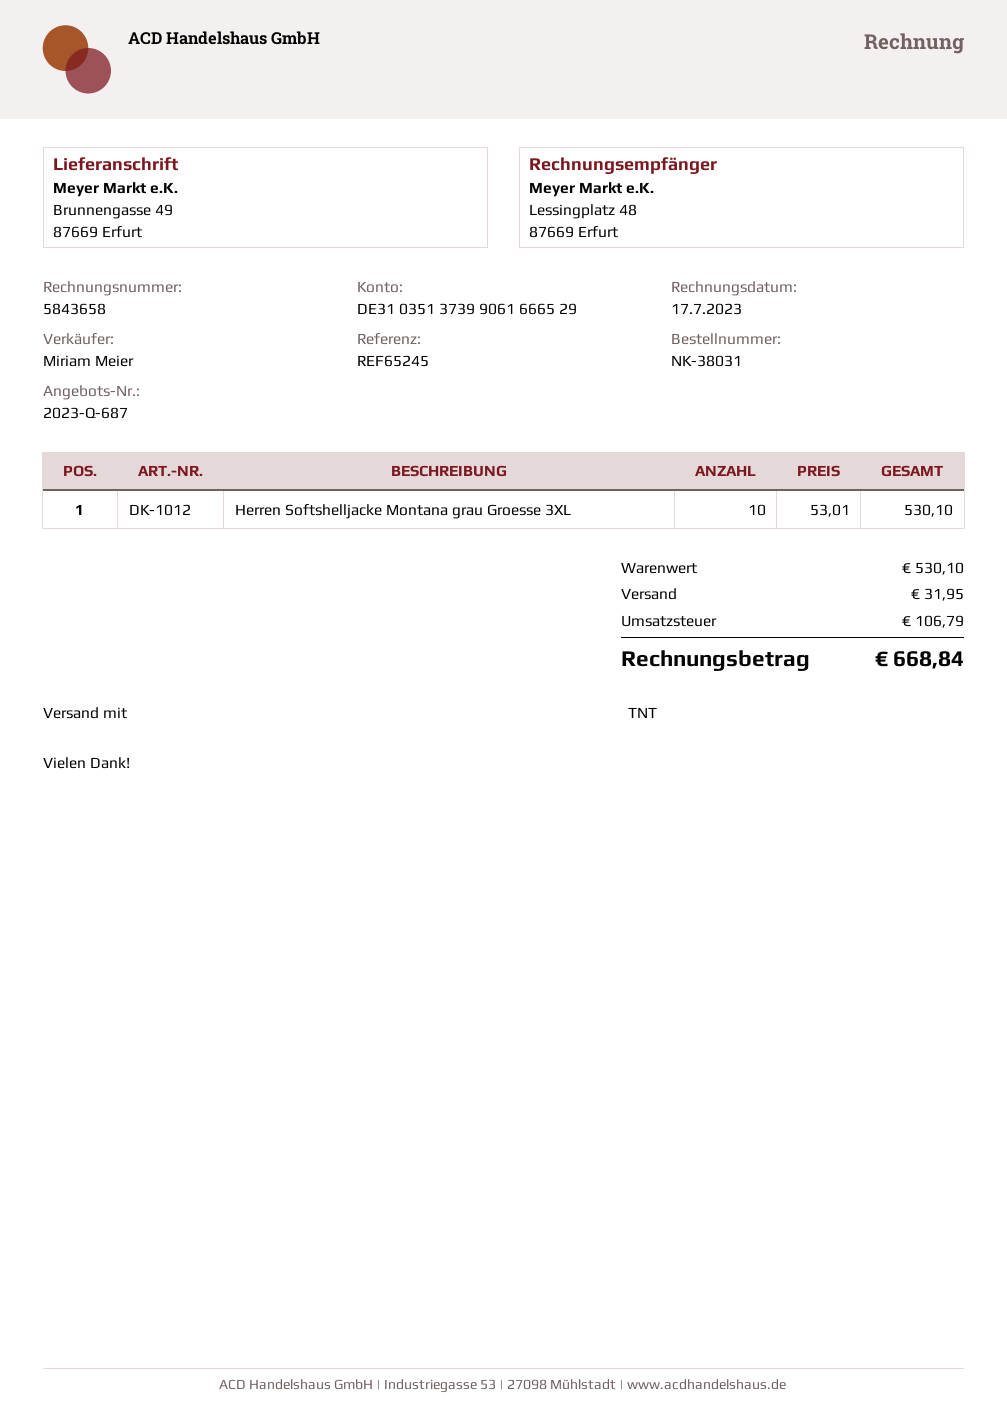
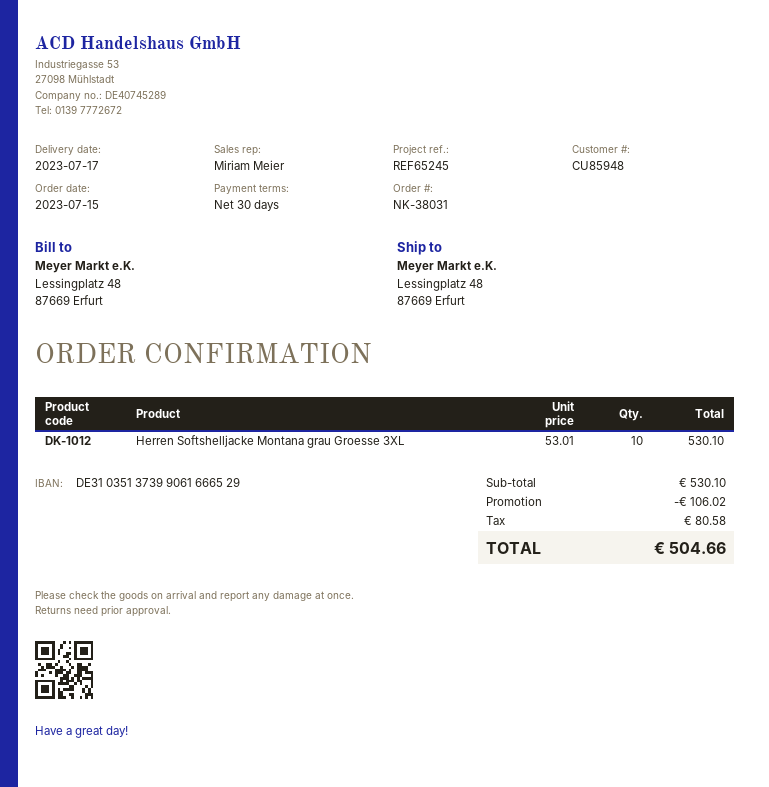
ship to: Brunnengasse 49, 87669 Erfurt -> Lessingplatz 48, 87669 Erfurt
discount: none -> 106.02
shipping: 31.95 -> none
tax: 106.79 -> 80.58
total: 668.84 -> 504.66

